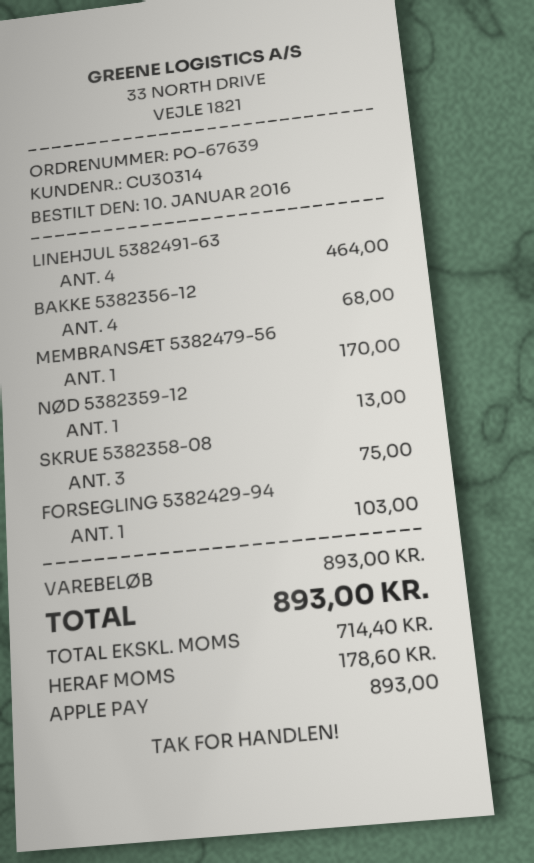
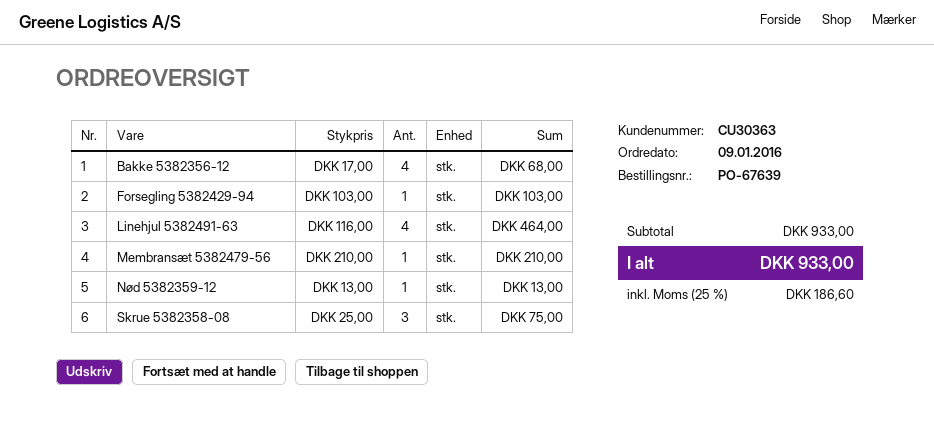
order date: 2016-01-10 -> 2016-01-09
customer number: CU30314 -> CU30363
MEMBRANSÆT 5382479-56: 1 for 170.00 -> 1 for 210.00
subtotal: 893.00 -> 933.00
tax: 178.60 -> 186.60
total: 893.00 -> 933.00

